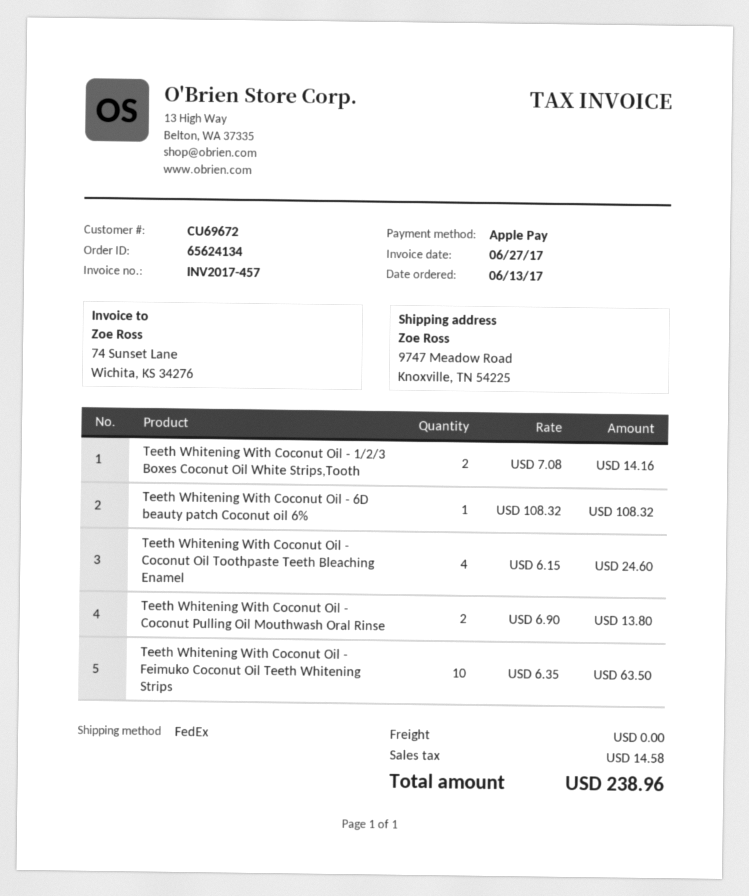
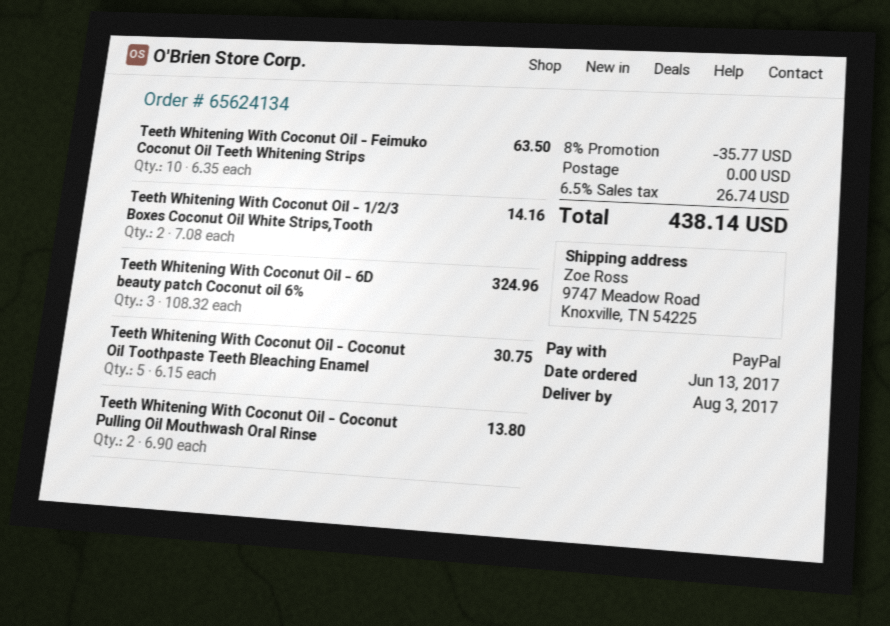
payment method: Apple Pay -> PayPal
Teeth Whitening With Coconut Oil - 6D beauty patch Coconut oil 6%: 1 x 108.32 = 108.32 -> 3 x 108.32 = 324.96
Teeth Whitening With Coconut Oil - Coconut Oil Toothpaste Teeth Bleaching Enamel: 4 x 6.15 = 24.60 -> 5 x 6.15 = 30.75
discount: none -> 8% = 35.77
tax: 14.58 -> 26.74
total: 238.96 -> 438.14

